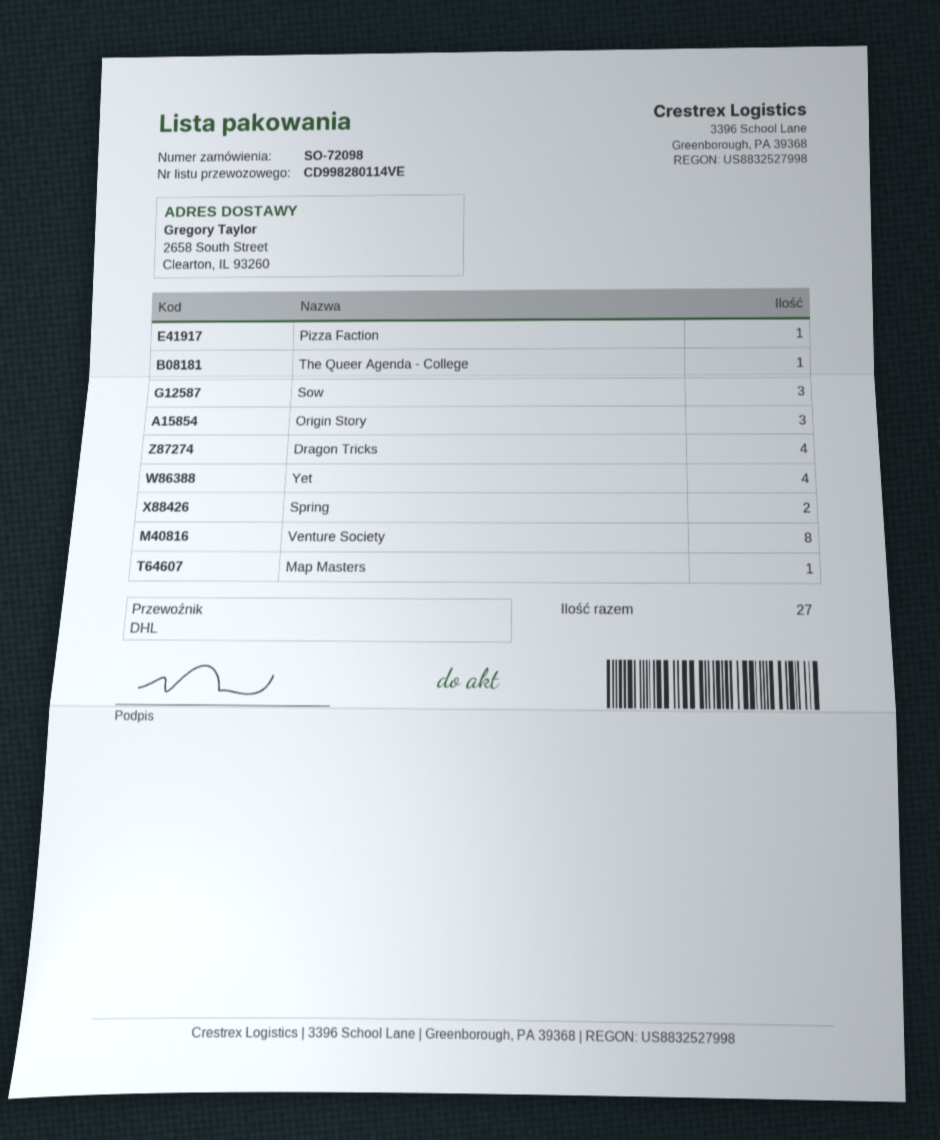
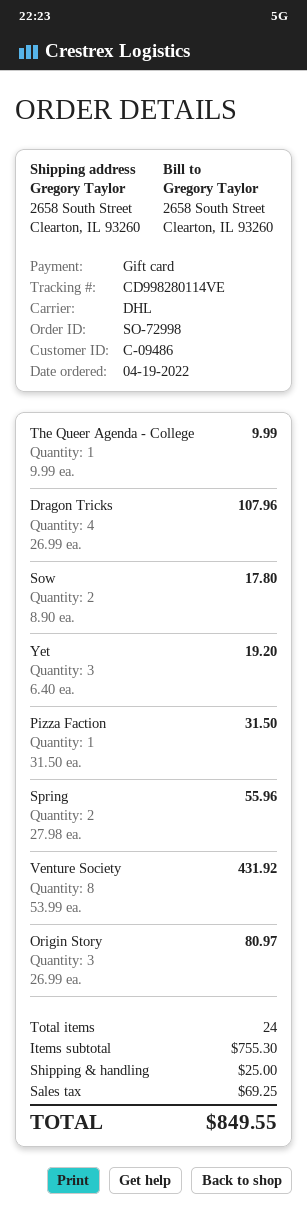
order number: SO-72098 -> SO-72998
Sow: 3 -> 2
Yet: 4 -> 3
Map Masters: 1 -> none
total quantity: 27 -> 24

